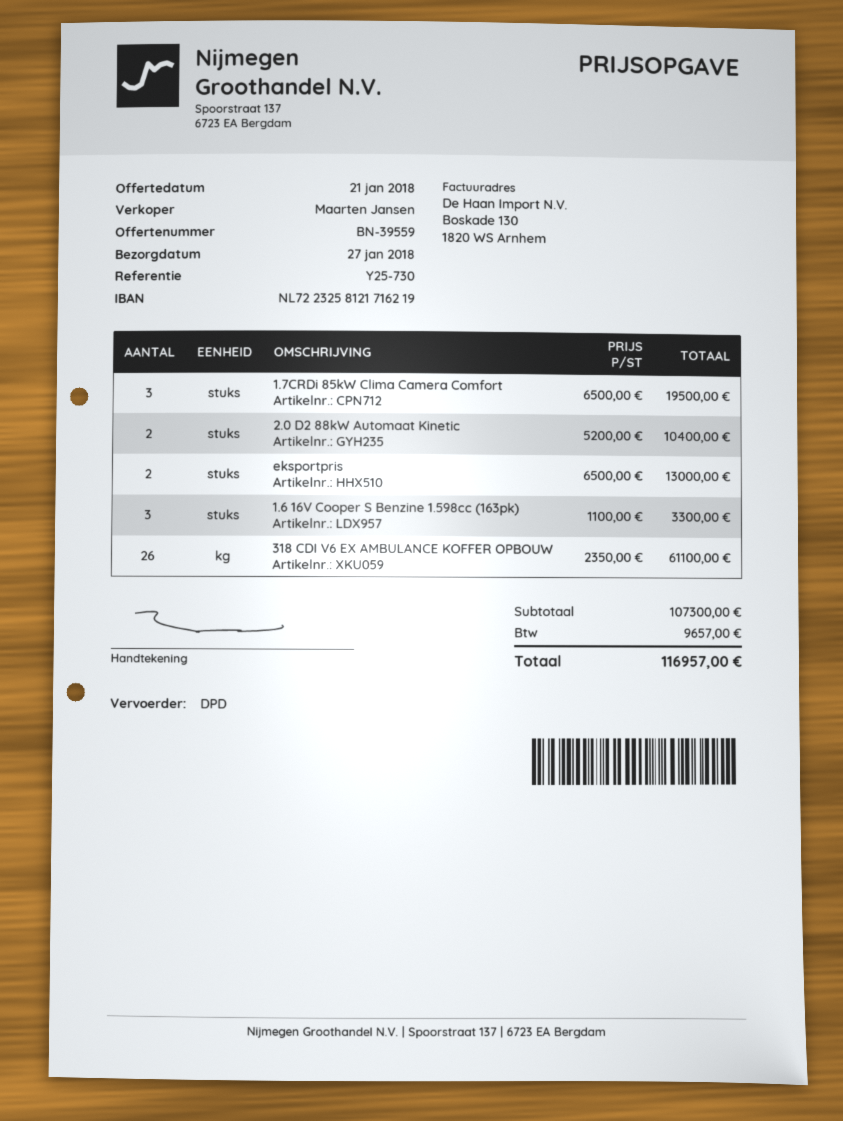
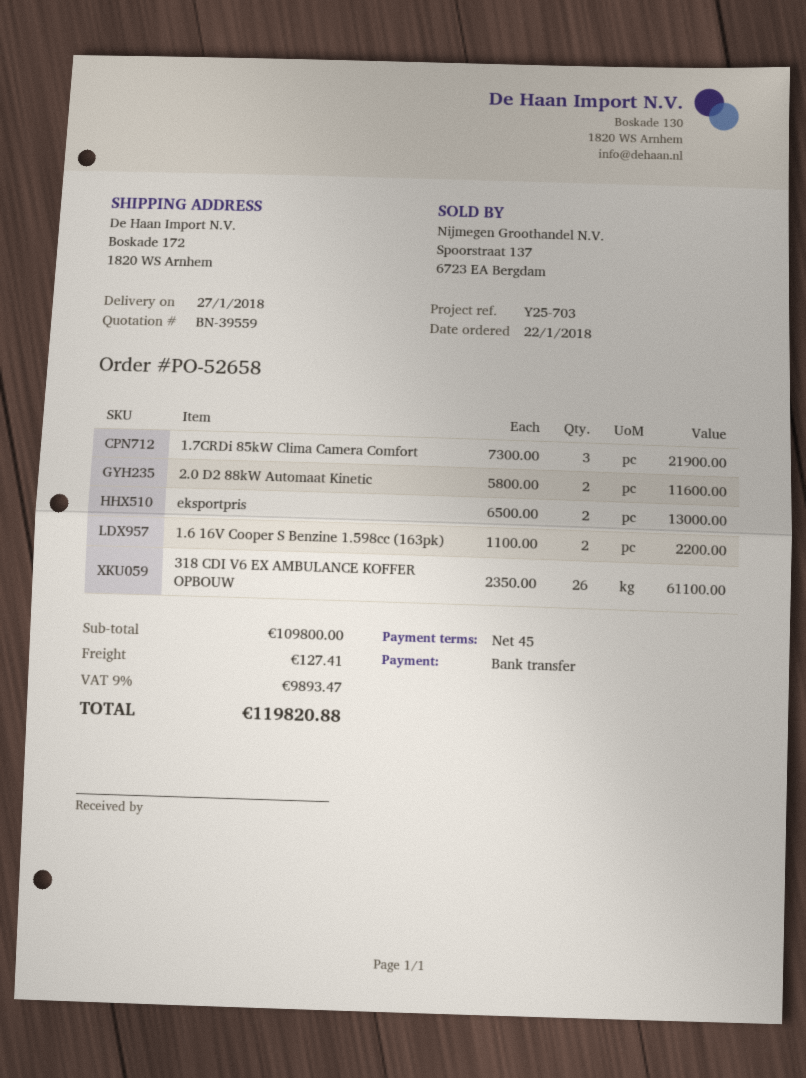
reference: Y25-730 -> Y25-703
1.7CRDi 85kW Clima Camera Comfort: 3 x 6500.00 = 19500.00 -> 3 x 7300.00 = 21900.00
2.0 D2 88kW Automaat Kinetic: 2 x 5200.00 = 10400.00 -> 2 x 5800.00 = 11600.00
1.6 16V Cooper S Benzine 1.598cc (163pk): 3 x 1100.00 = 3300.00 -> 2 x 1100.00 = 2200.00
subtotal: 107300.00 -> 109800.00
shipping: none -> 127.41
tax: 9657.00 -> 9893.47
total: 116957.00 -> 119820.88

